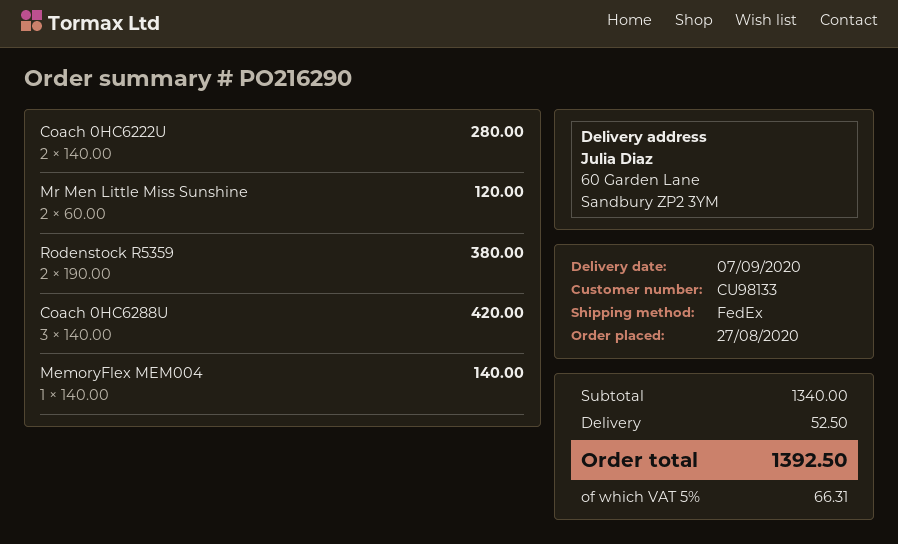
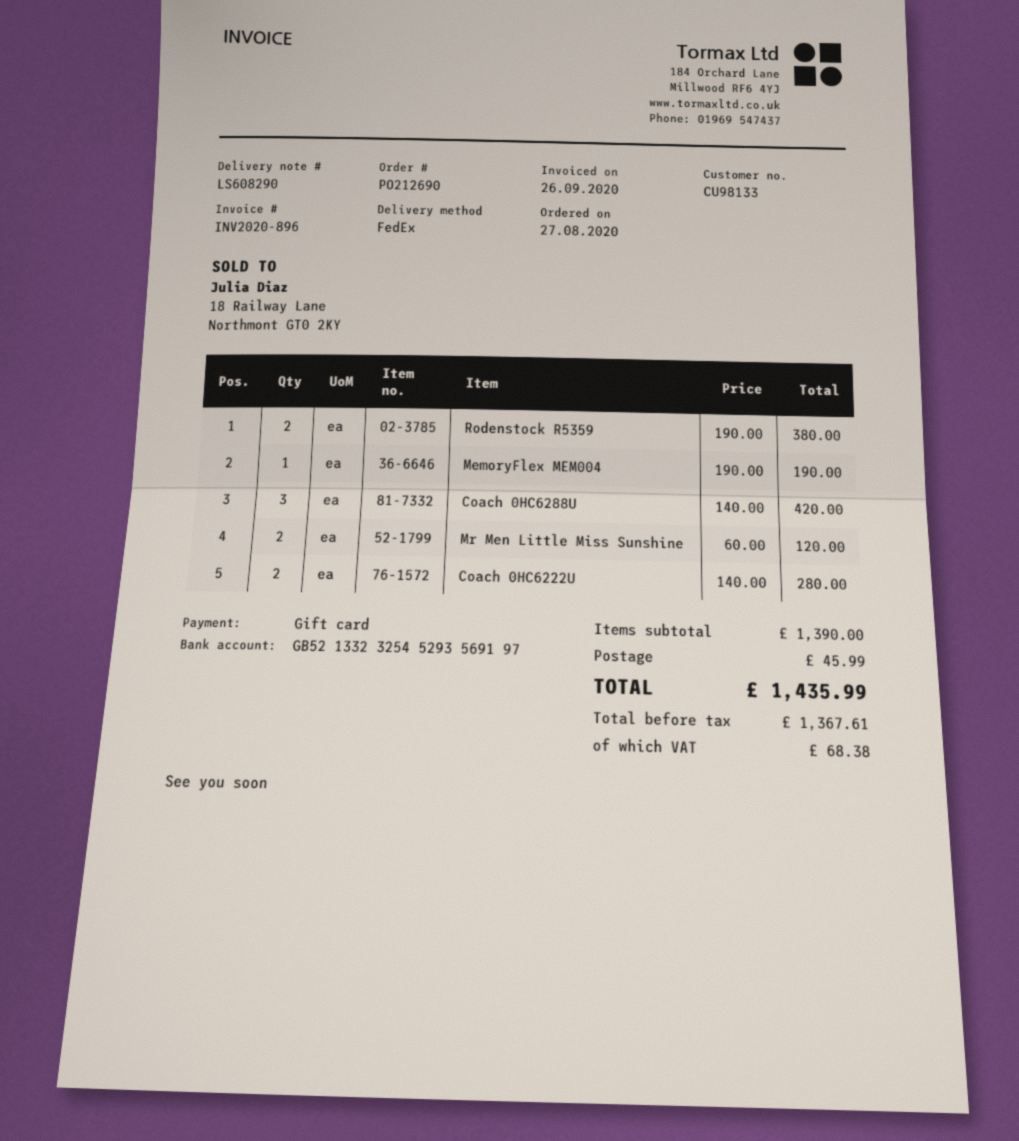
order number: PO216290 -> PO212690
MemoryFlex MEM004: 1 x 140.00 = 140.00 -> 1 x 190.00 = 190.00
subtotal: 1340.00 -> 1390.00
shipping: 52.50 -> 45.99
tax: 66.31 -> 68.38
total: 1392.50 -> 1435.99

